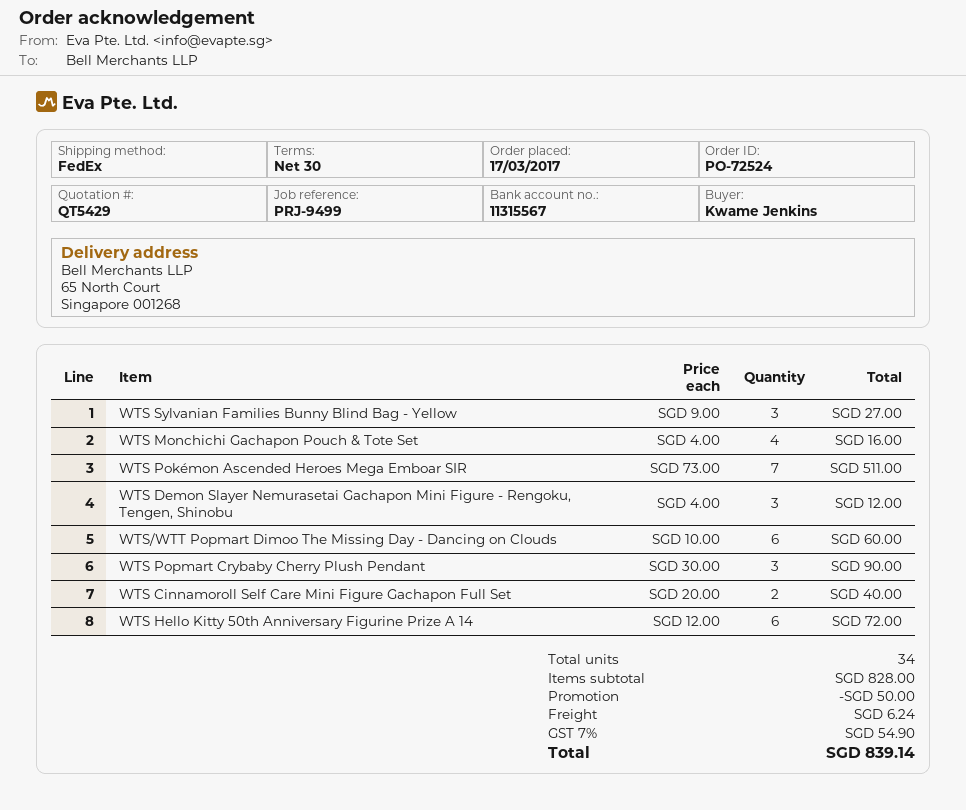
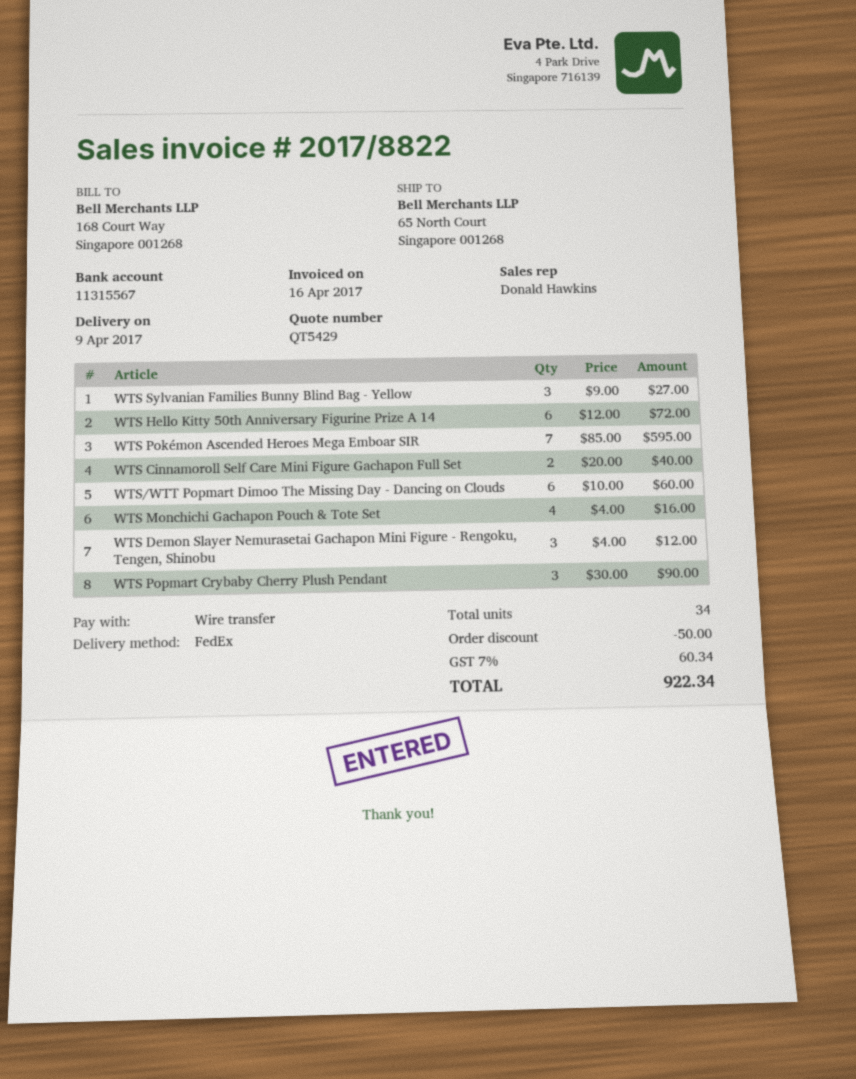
WTS Pokémon Ascended Heroes Mega Emboar SIR: 7 x 73.00 = 511.00 -> 7 x 85.00 = 595.00
shipping: 6.24 -> none
tax: 7% = 54.90 -> 7% = 60.34
total: 839.14 -> 922.34

